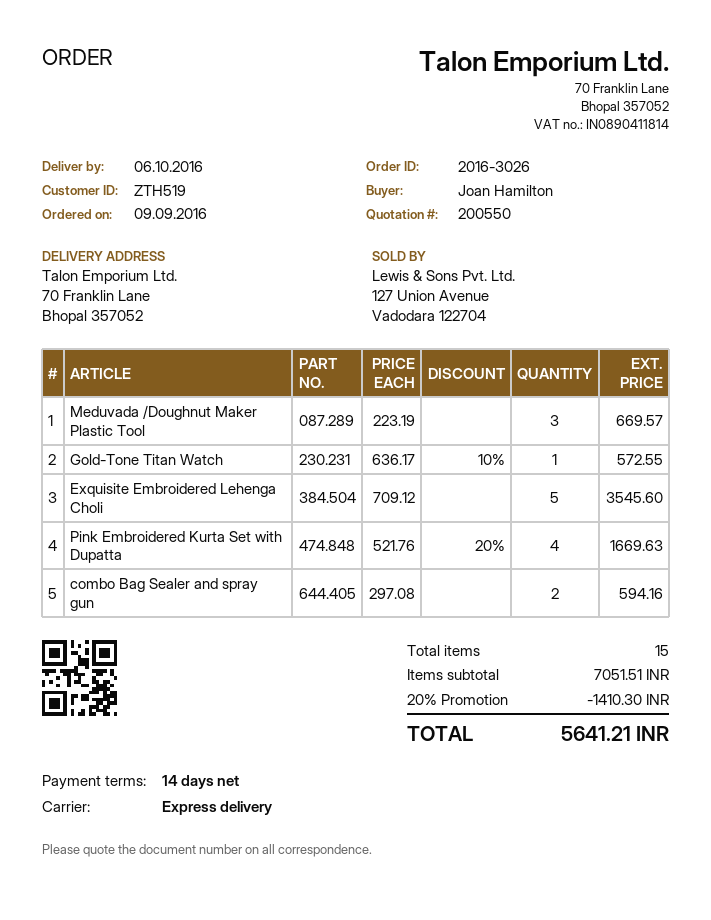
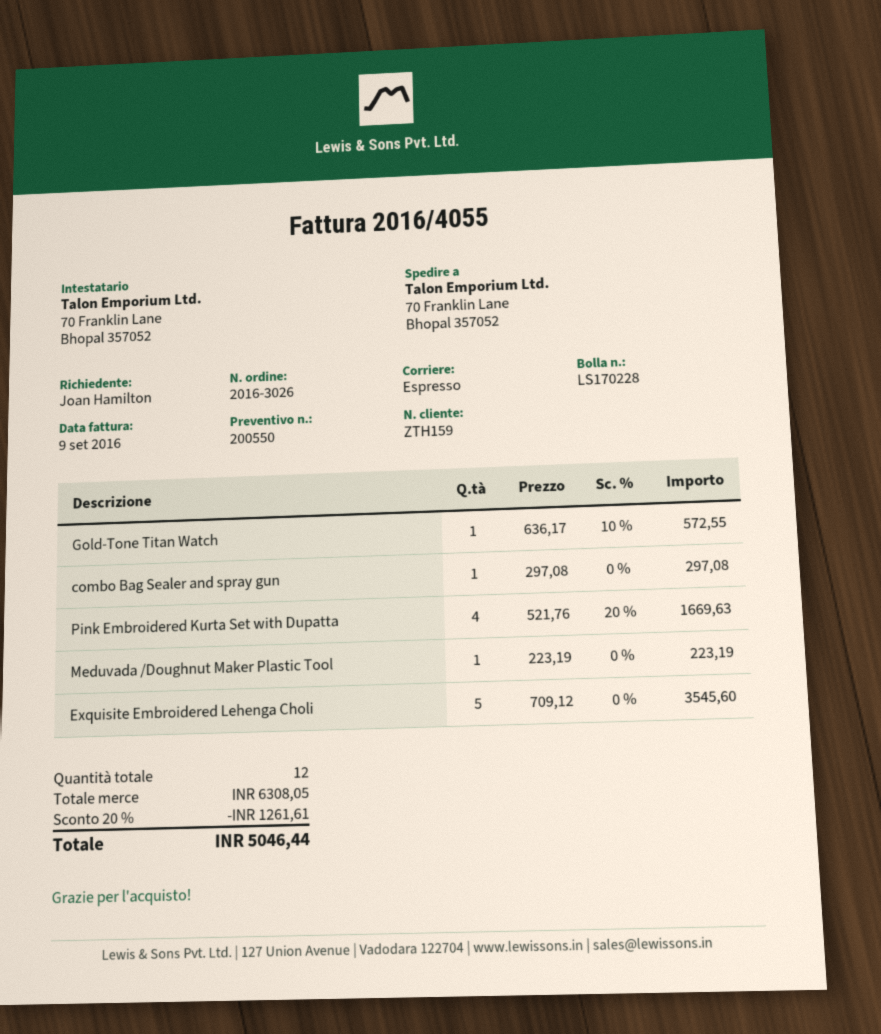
customer number: ZTH519 -> ZTH159
Meduvada /Doughnut Maker Plastic Tool: 3 x 223.19 = 669.57 -> 1 x 223.19 = 223.19
combo Bag Sealer and spray gun: 2 x 297.08 = 594.16 -> 1 x 297.08 = 297.08
total quantity: 15 -> 12
subtotal: 7051.51 -> 6308.05
discount: 20% = 1410.30 -> 20% = 1261.61
total: 5641.21 -> 5046.44

